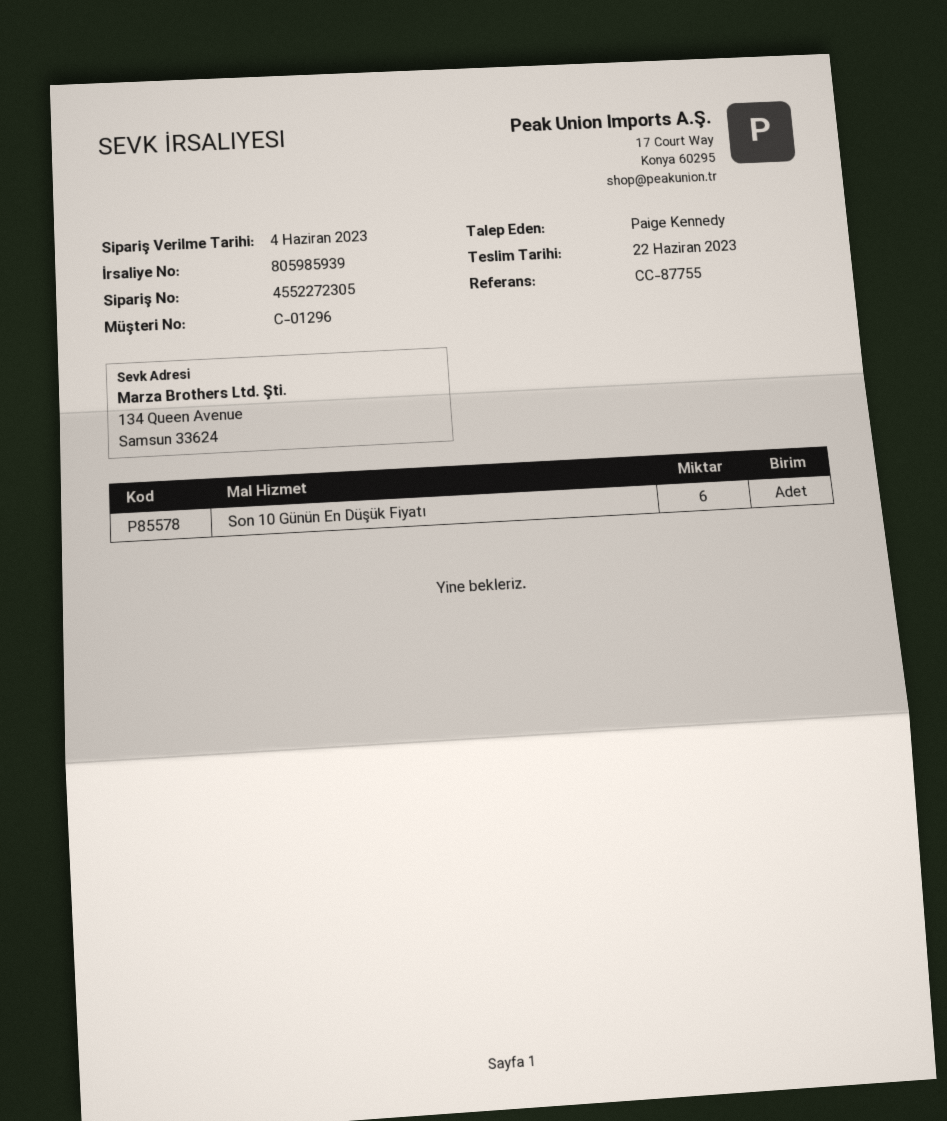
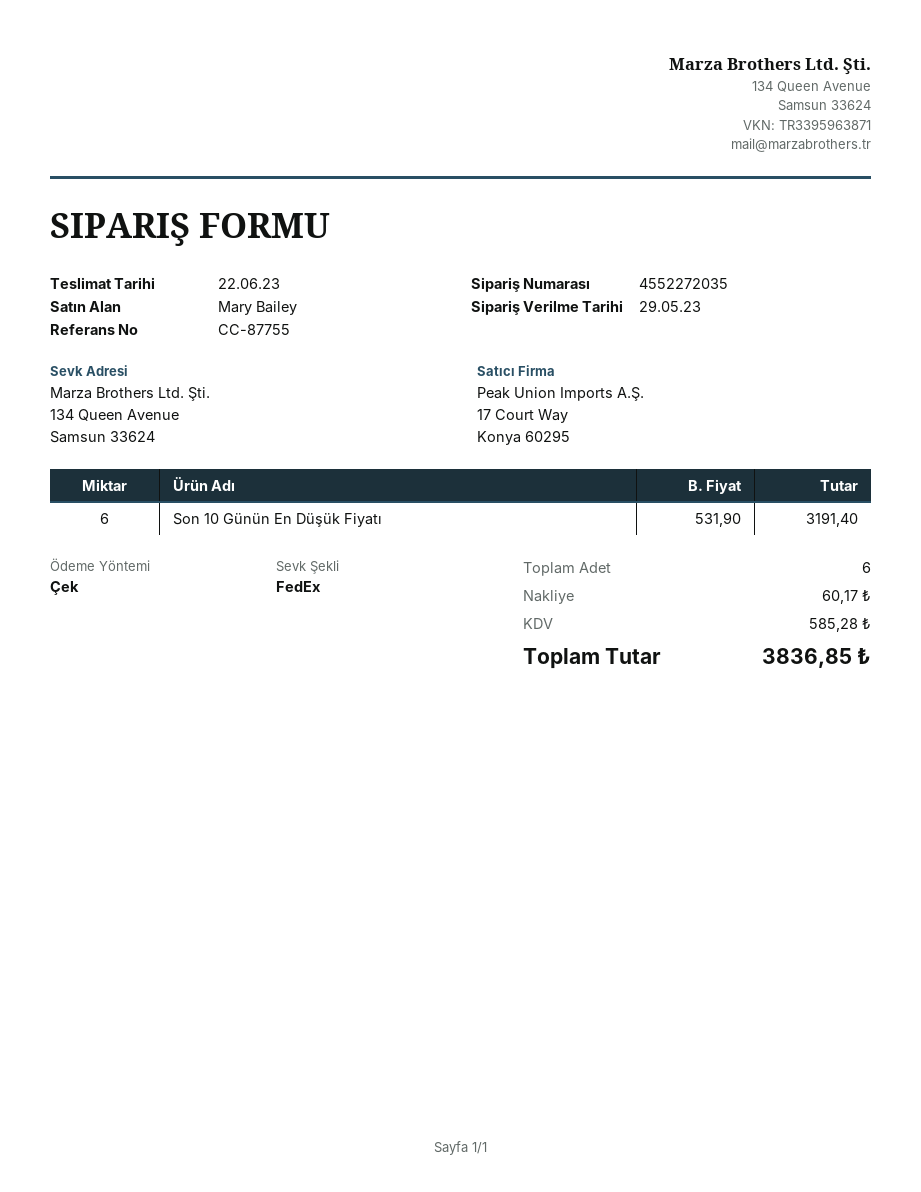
order number: 4552272305 -> 4552272035
order date: 2023-06-04 -> 2023-05-29
ordered by: Paige Kennedy -> Mary Bailey

